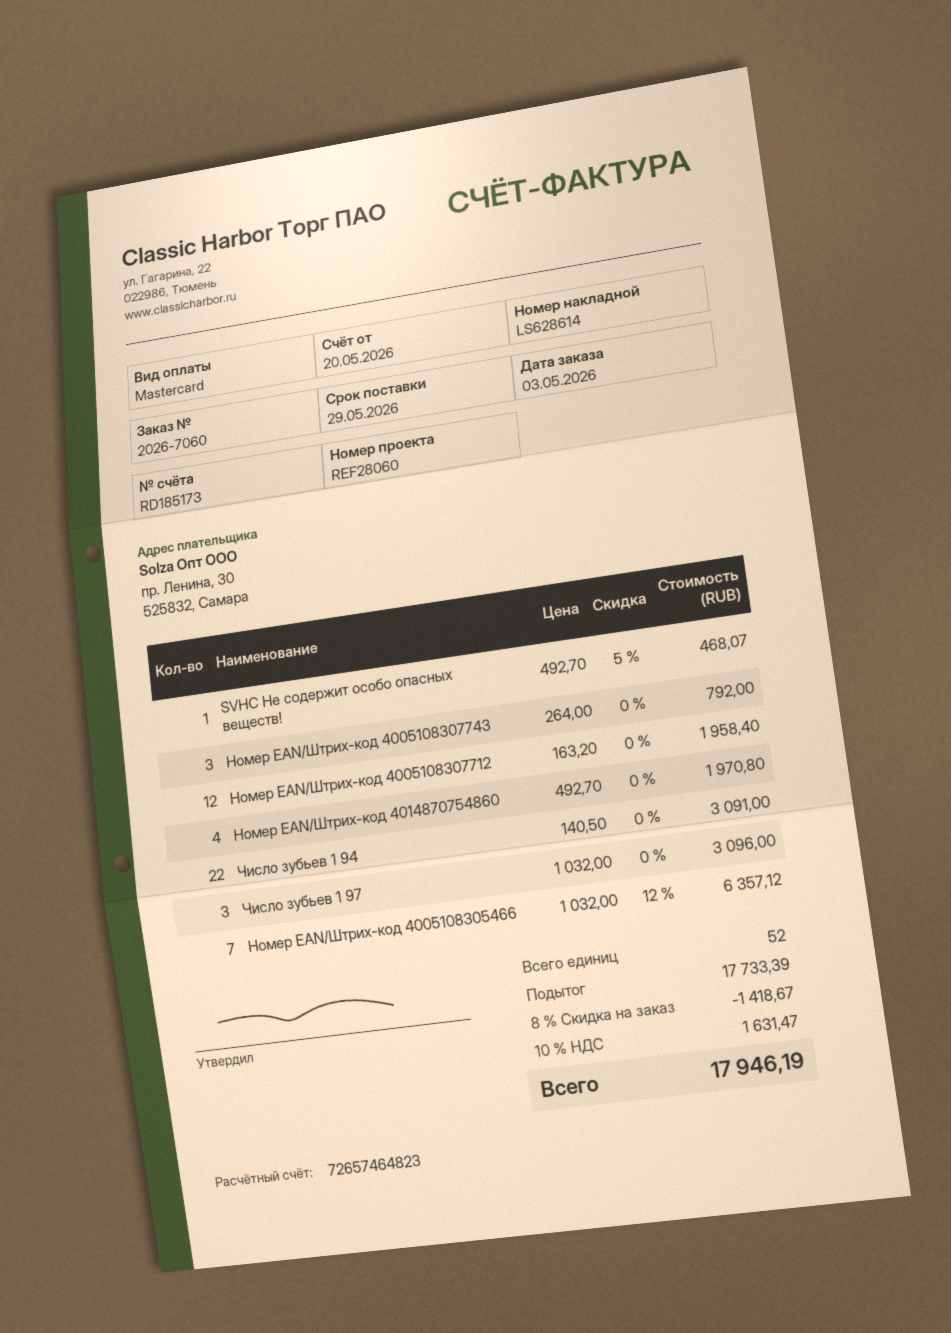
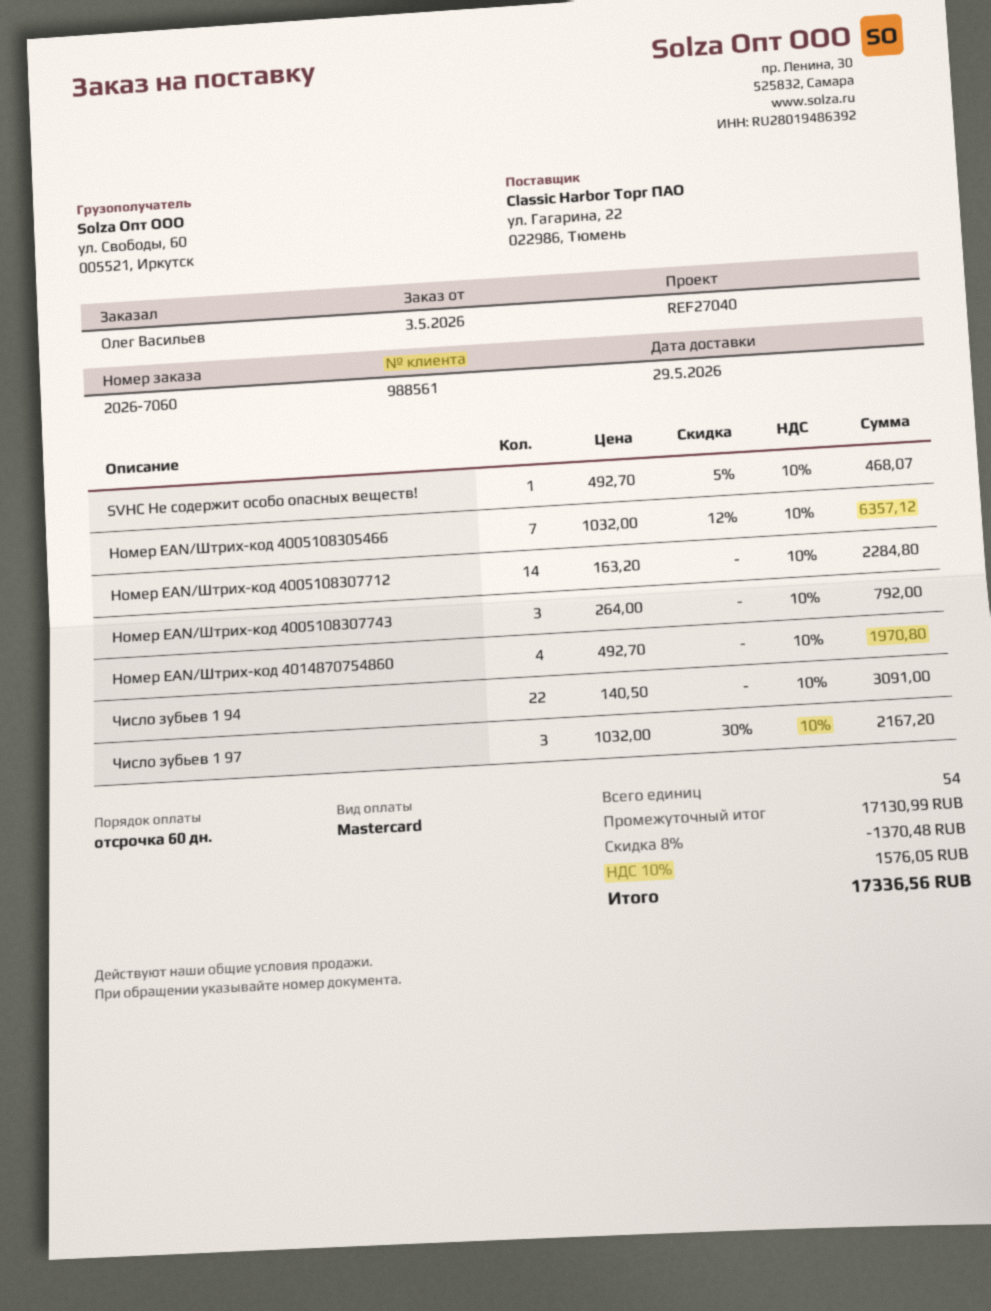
reference: REF28060 -> REF27040
Номер EAN/Штрих-код 4005108307712: 12 x 163.20 = 1958.40 -> 14 x 163.20 = 2284.80
Число зубьев 1 97: 3 x 1032.00 = 3096.00 -> 3 x 1032.00 - 30% = 2167.20
total quantity: 52 -> 54
subtotal: 17733.39 -> 17130.99
discount: 8% = 1418.67 -> 8% = 1370.48
tax: 10% = 1631.47 -> 10% = 1576.05
total: 17946.19 -> 17336.56

